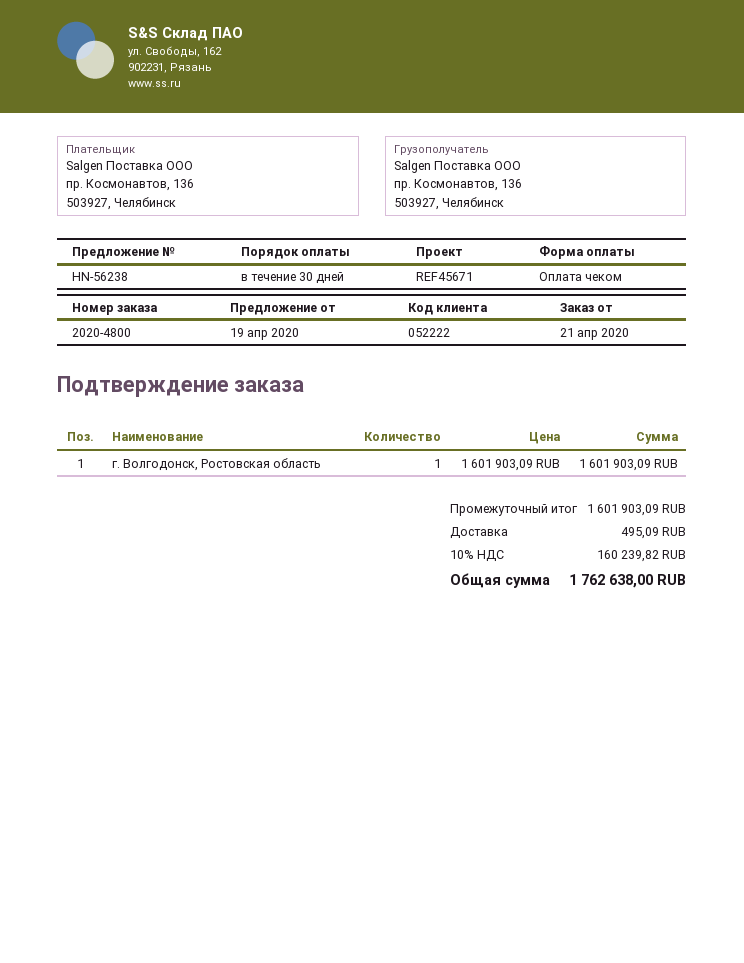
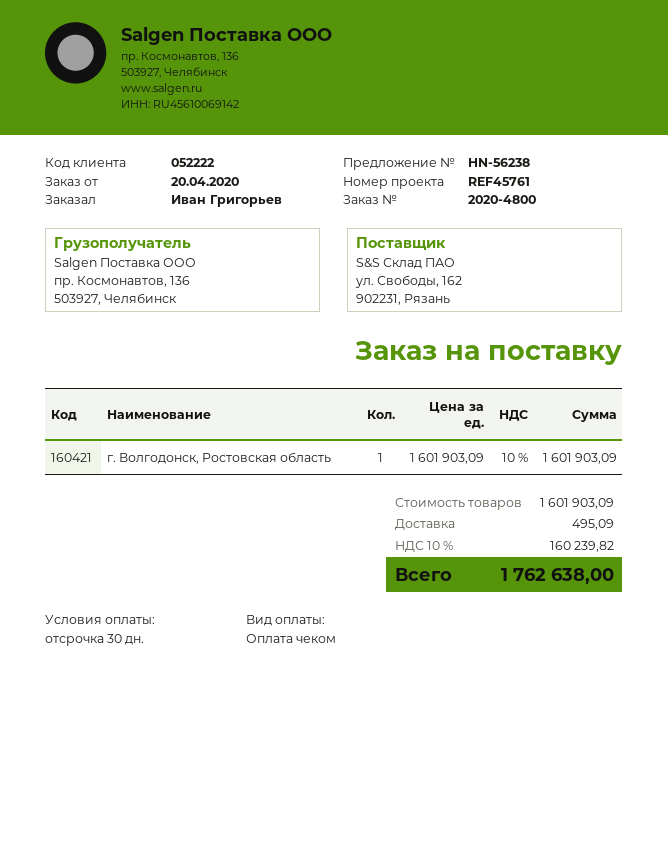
order date: 2020-04-21 -> 2020-04-20
reference: REF45671 -> REF45761

